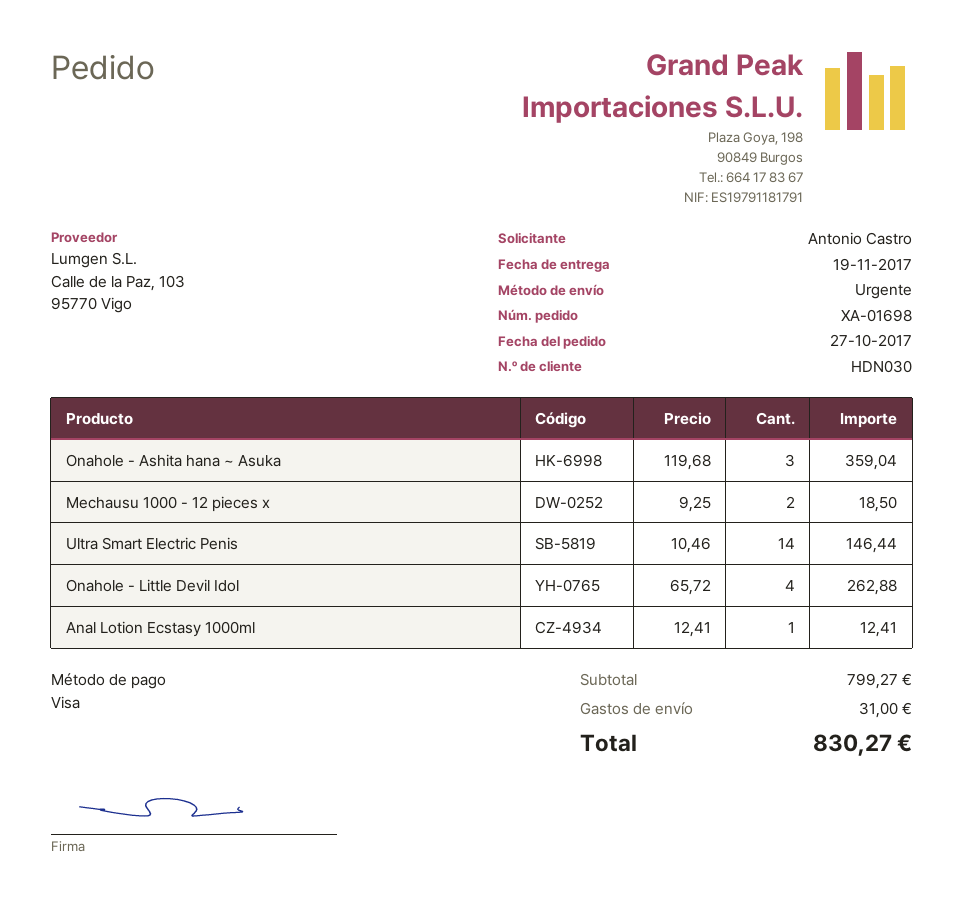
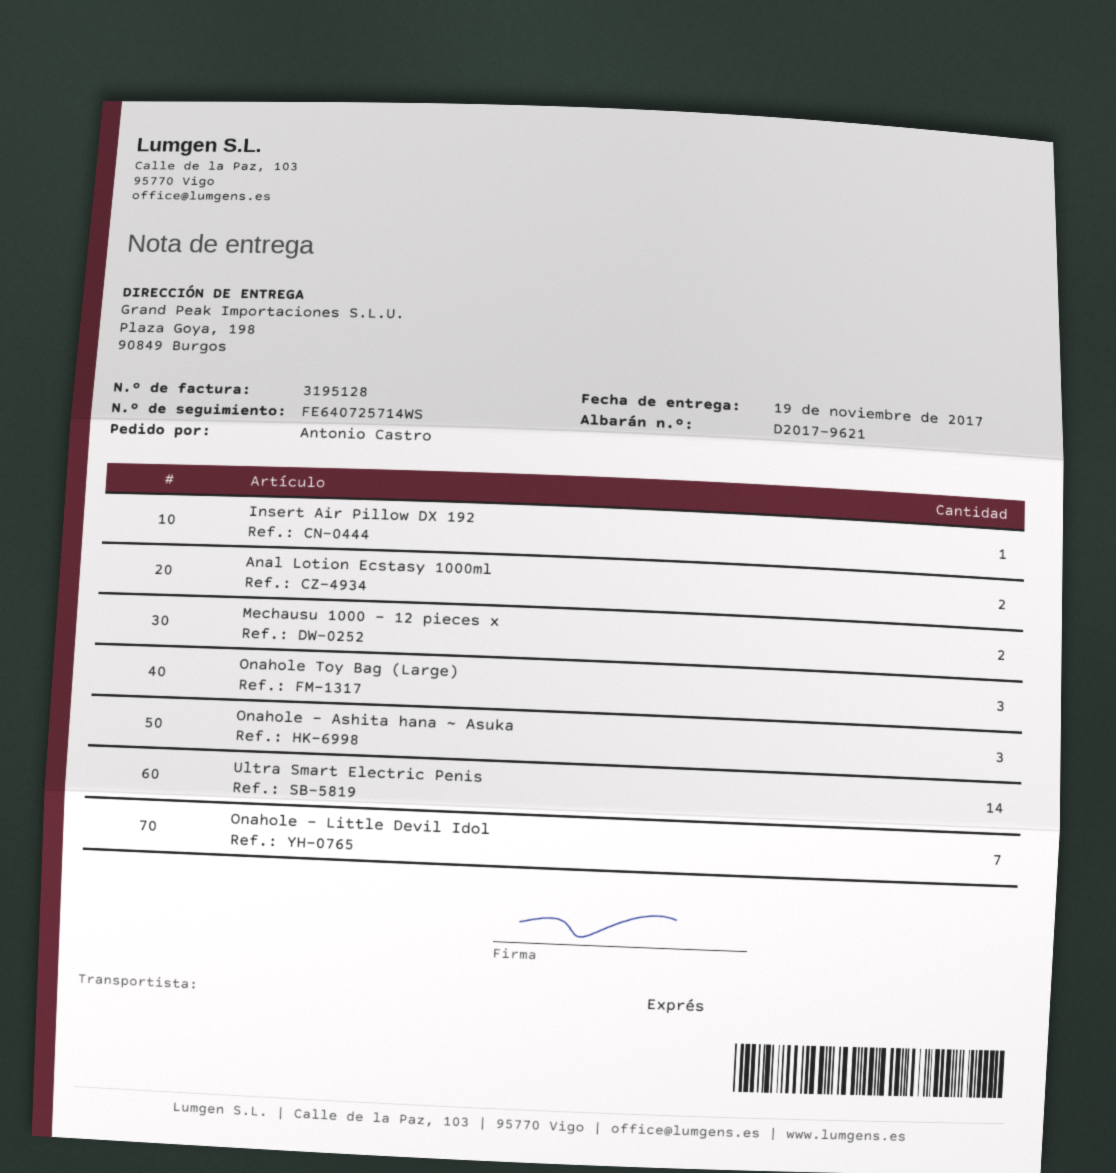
Onahole - Little Devil Idol: 4 -> 7
Anal Lotion Ecstasy 1000ml: 1 -> 2
Insert Air Pillow DX 192: none -> 1
Onahole Toy Bag (Large): none -> 3

